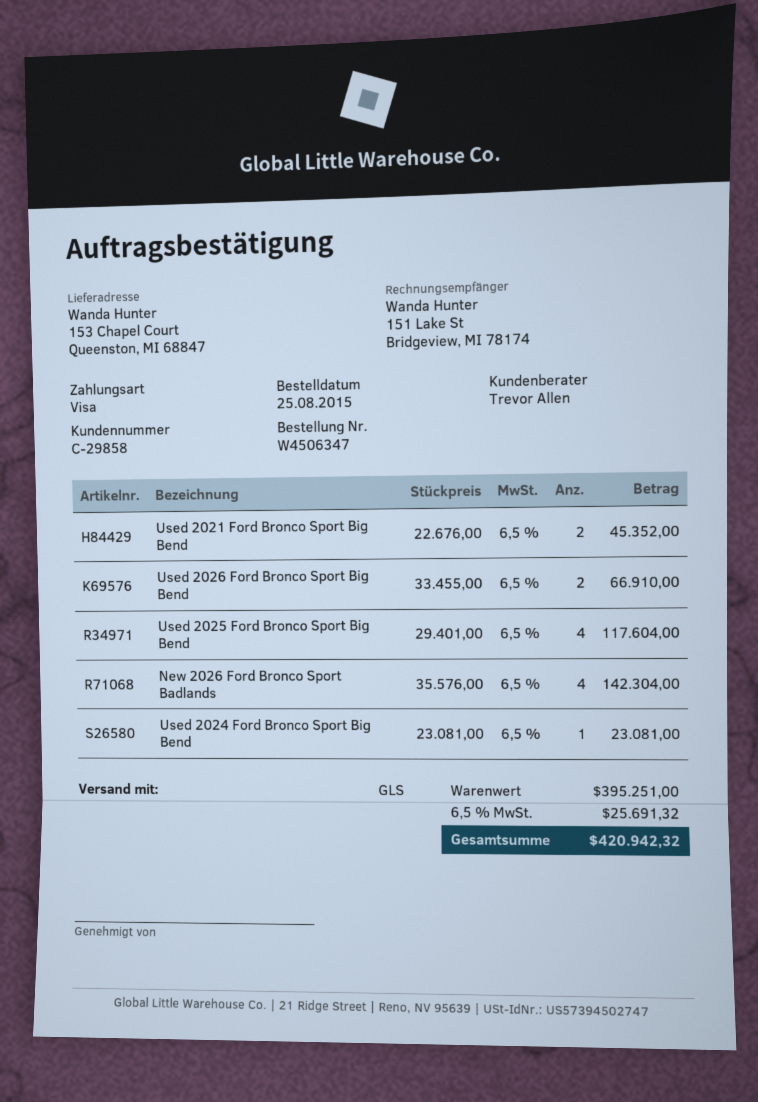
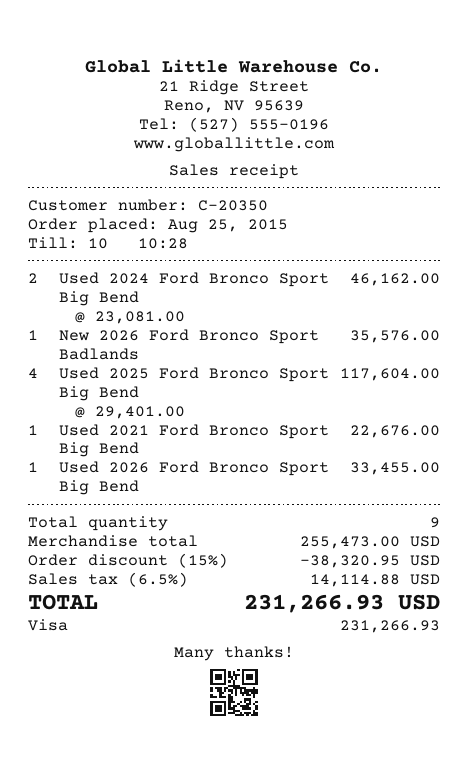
customer number: C-29858 -> C-20350
Used 2021 Ford Bronco Sport Big Bend: 2 x 22676.00 = 45352.00 -> 1 x 22676.00 = 22676.00
Used 2026 Ford Bronco Sport Big Bend: 2 x 33455.00 = 66910.00 -> 1 x 33455.00 = 33455.00
New 2026 Ford Bronco Sport Badlands: 4 x 35576.00 = 142304.00 -> 1 x 35576.00 = 35576.00
Used 2024 Ford Bronco Sport Big Bend: 1 x 23081.00 = 23081.00 -> 2 x 23081.00 = 46162.00
subtotal: 395251.00 -> 255473.00
discount: none -> 15% = 38320.95
tax: 6.5% = 25691.32 -> 6.5% = 14114.88
total: 420942.32 -> 231266.93

